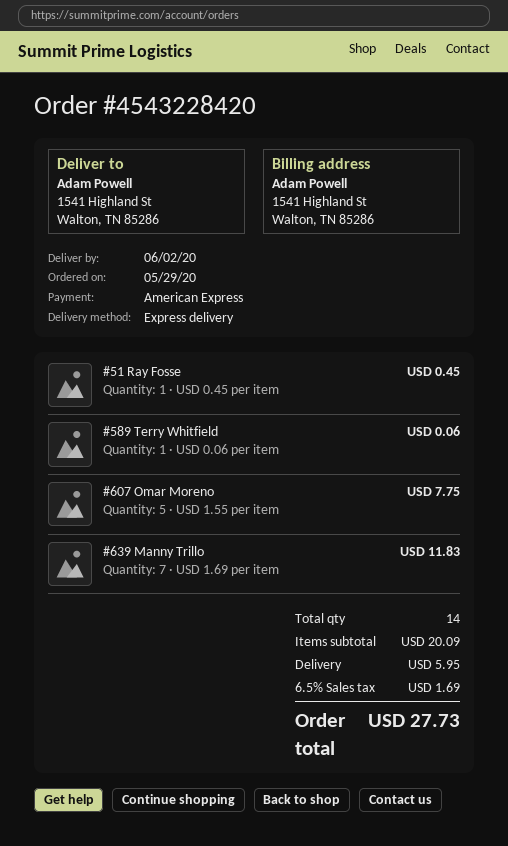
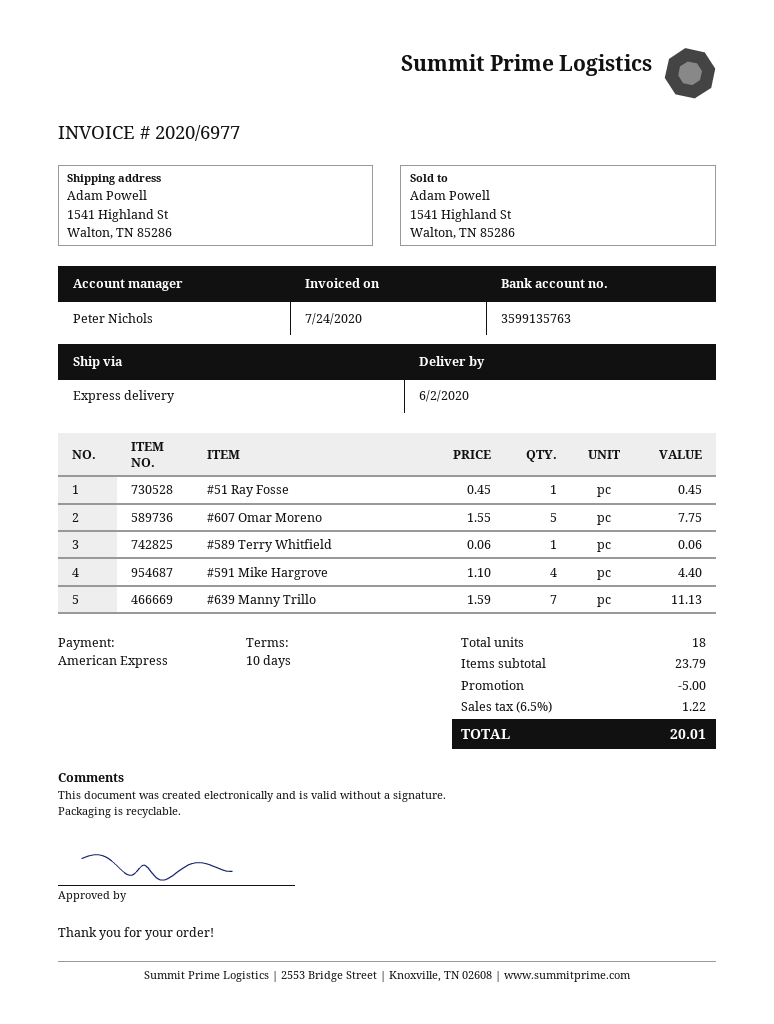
#639 Manny Trillo: 7 x 1.69 = 11.83 -> 7 x 1.59 = 11.13
#591 Mike Hargrove: none -> 4 x 1.10 = 4.40
total quantity: 14 -> 18
subtotal: 20.09 -> 23.79
discount: none -> 5.00
shipping: 5.95 -> none
tax: 6.5% = 1.69 -> 6.5% = 1.22
total: 27.73 -> 20.01

